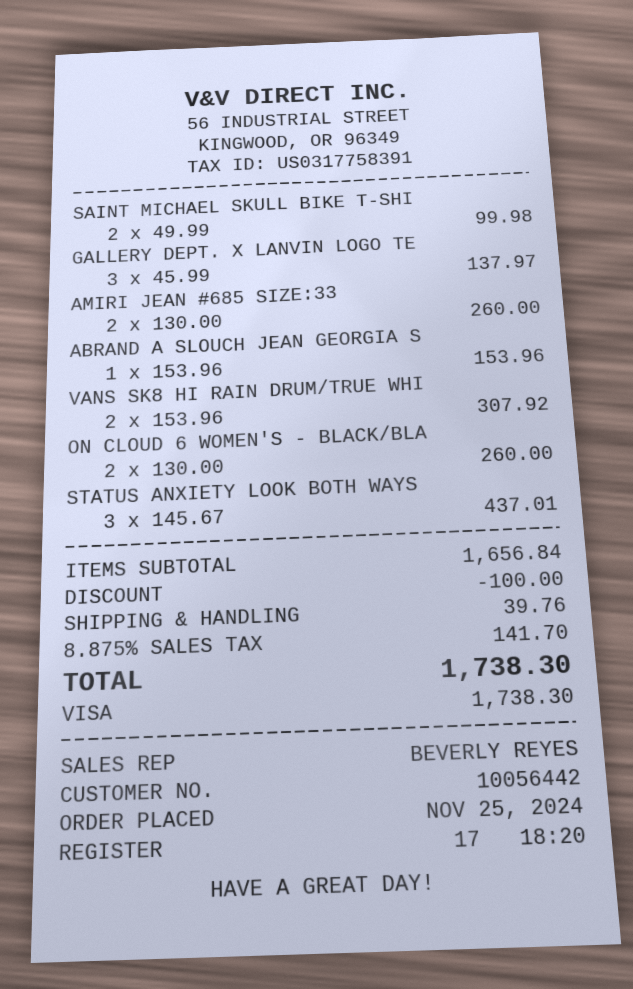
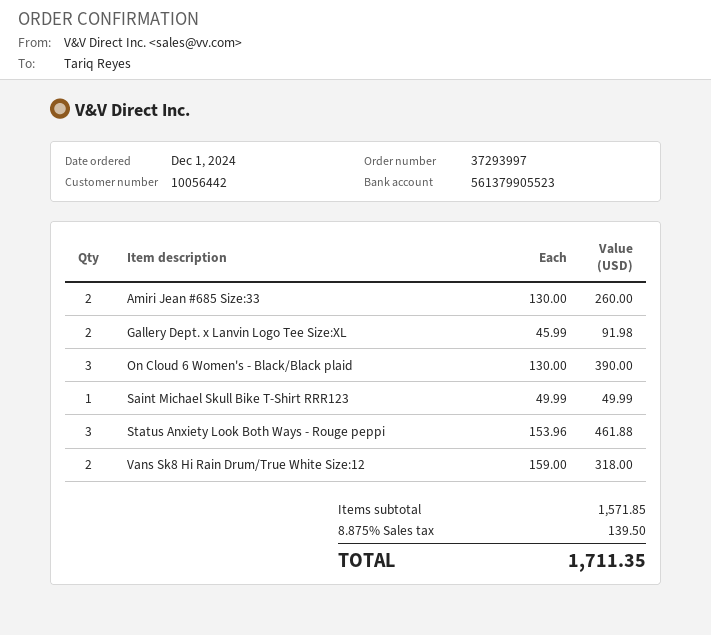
order date: 2024-11-25 -> 2024-12-01
SAINT MICHAEL SKULL BIKE T-SHI: 2 x 49.99 = 99.98 -> 1 x 49.99 = 49.99
GALLERY DEPT. X LANVIN LOGO TE: 3 x 45.99 = 137.97 -> 2 x 45.99 = 91.98
ABRAND A SLOUCH JEAN GEORGIA S: 1 x 153.96 = 153.96 -> none
VANS SK8 HI RAIN DRUM/TRUE WHI: 2 x 153.96 = 307.92 -> 2 x 159.00 = 318.00
ON CLOUD 6 WOMEN'S - BLACK/BLA: 2 x 130.00 = 260.00 -> 3 x 130.00 = 390.00
STATUS ANXIETY LOOK BOTH WAYS: 3 x 145.67 = 437.01 -> 3 x 153.96 = 461.88
subtotal: 1656.84 -> 1571.85
discount: 100.00 -> none
shipping: 39.76 -> none
tax: 8.875% = 141.70 -> 8.875% = 139.50
total: 1738.30 -> 1711.35

